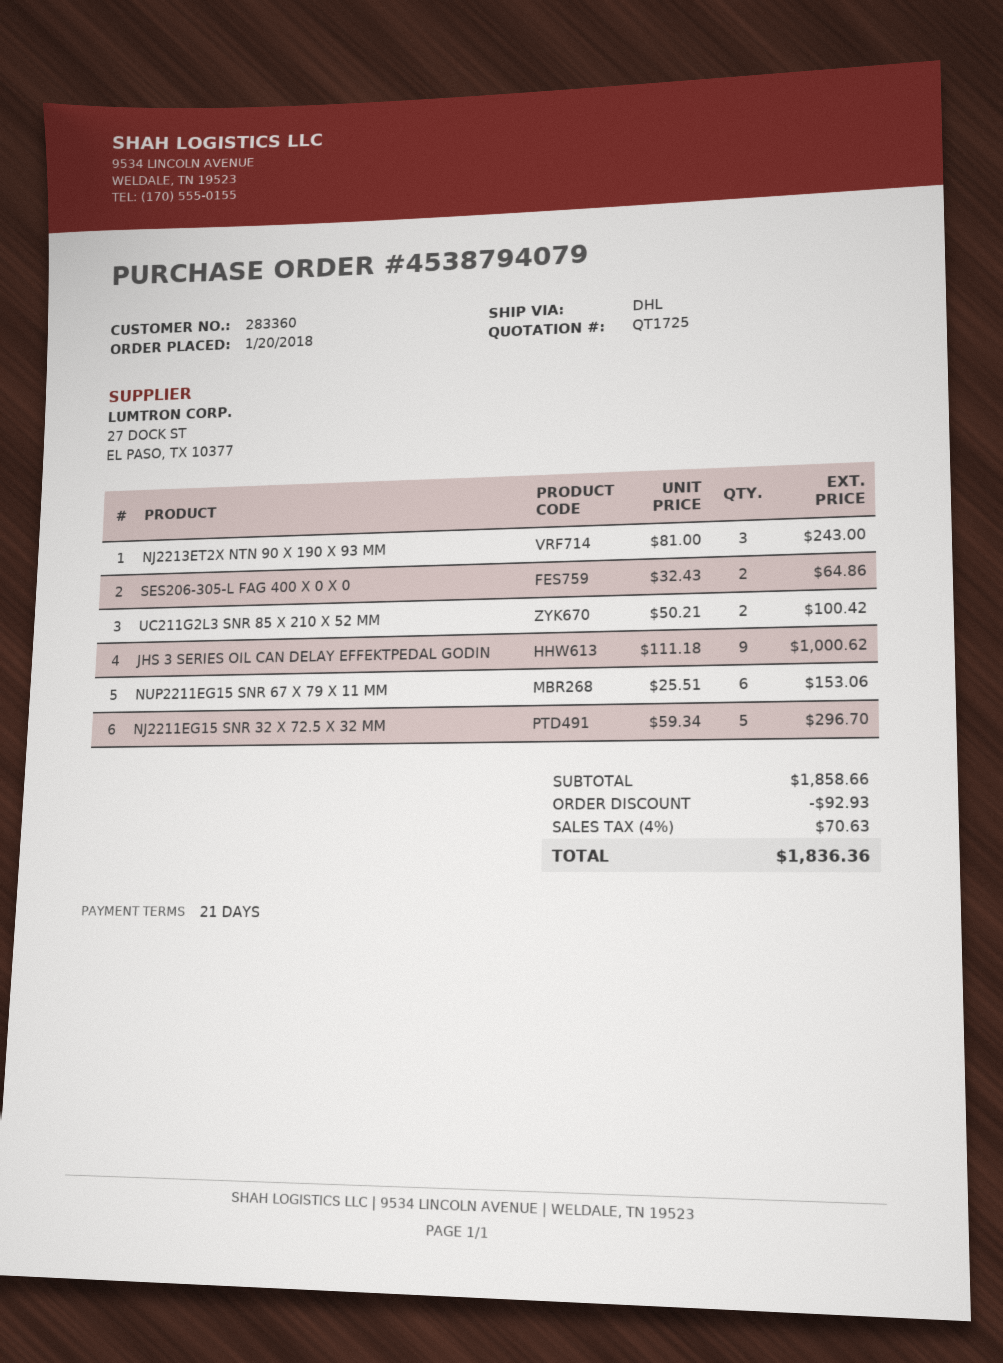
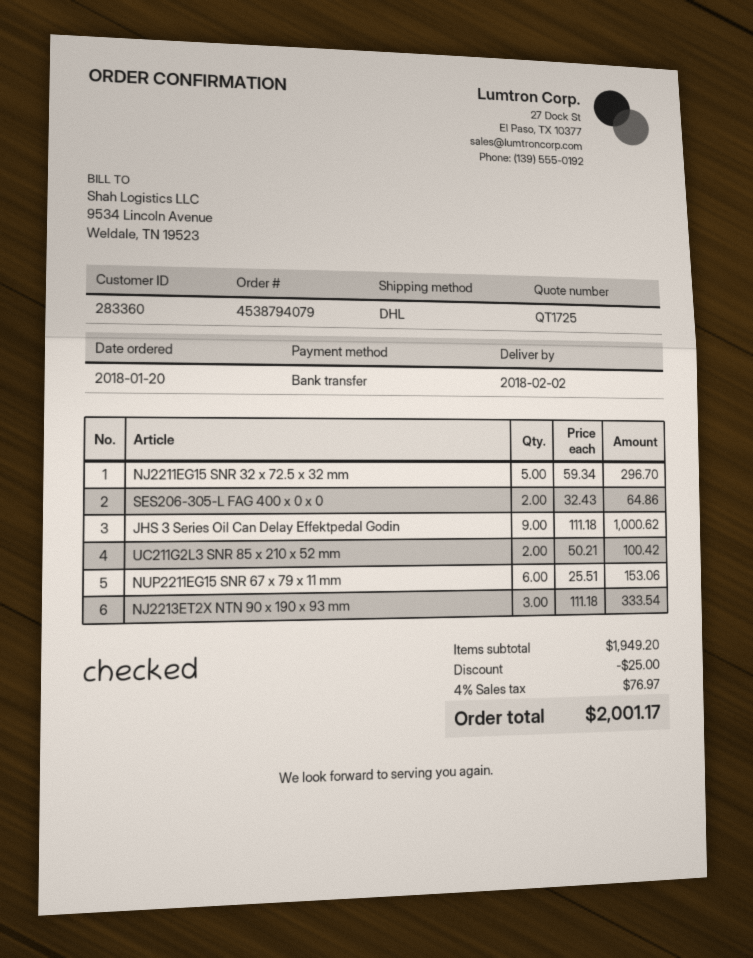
NJ2213ET2X NTN 90 X 190 X 93 MM: 3 x 81.00 = 243.00 -> 3 x 111.18 = 333.54
subtotal: 1858.66 -> 1949.20
discount: 92.93 -> 25.00
tax: 4% = 70.63 -> 4% = 76.97
total: 1836.36 -> 2001.17

